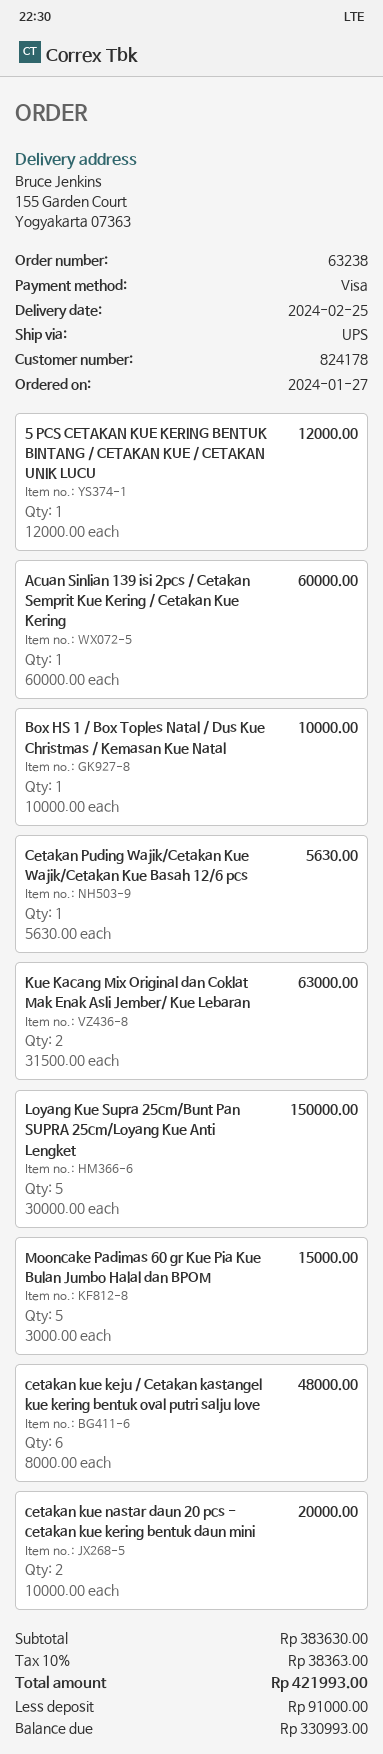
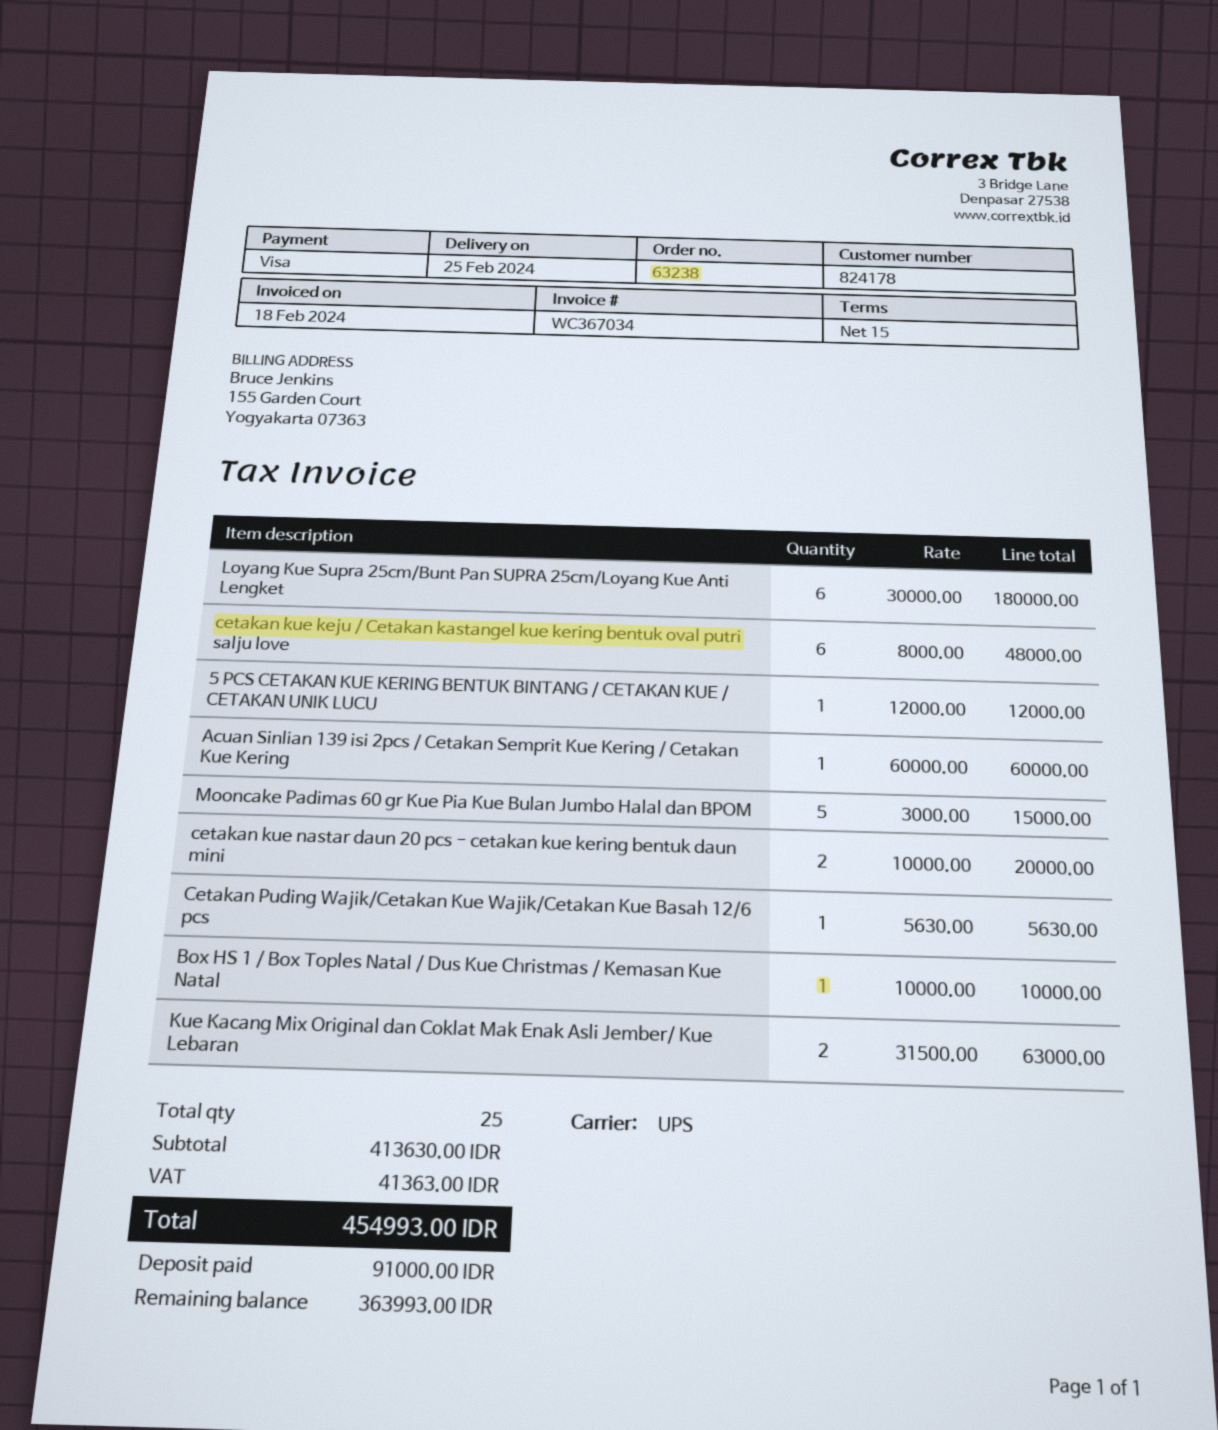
Loyang Kue Supra 25cm/Bunt Pan SUPRA 25cm/Loyang Kue Anti Lengket: 5 x 30000.00 = 150000.00 -> 6 x 30000.00 = 180000.00
subtotal: 383630.00 -> 413630.00
tax: 38363.00 -> 41363.00
total: 421993.00 -> 454993.00
balance: 330993.00 -> 363993.00

